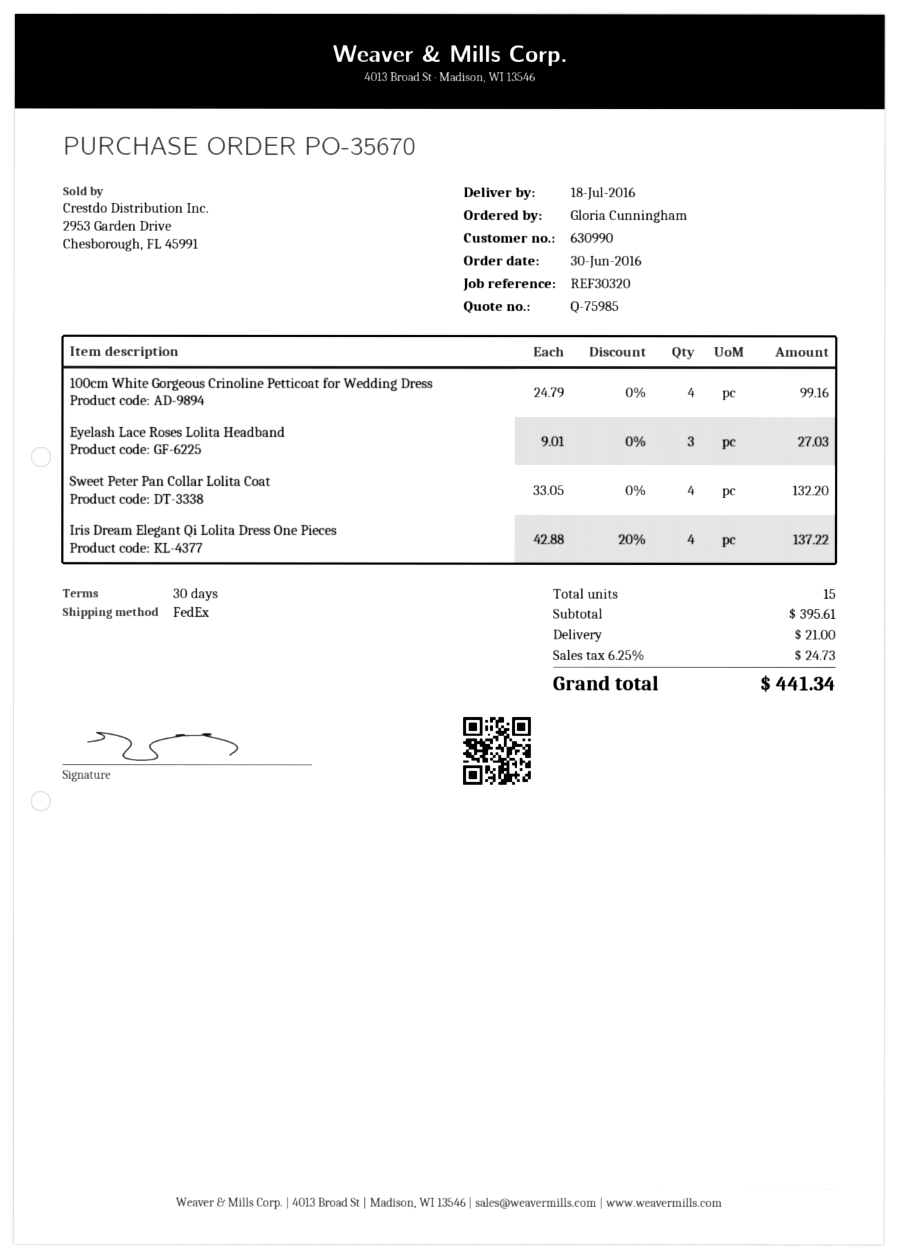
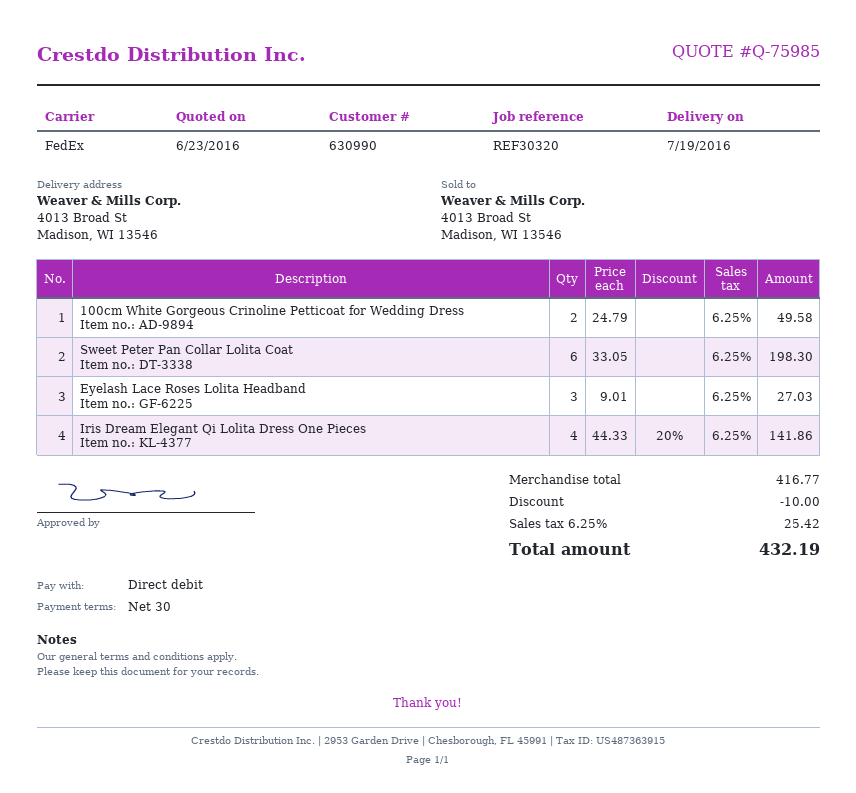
delivery date: 2016-07-18 -> 2016-07-19
100cm White Gorgeous Crinoline Petticoat for Wedding Dress: 4 x 24.79 = 99.16 -> 2 x 24.79 = 49.58
Sweet Peter Pan Collar Lolita Coat: 4 x 33.05 = 132.20 -> 6 x 33.05 = 198.30
Iris Dream Elegant Qi Lolita Dress One Pieces: 4 x 42.88 - 20% = 137.22 -> 4 x 44.33 - 20% = 141.86
subtotal: 395.61 -> 416.77
discount: none -> 10.00
shipping: 21.00 -> none
tax: 6.25% = 24.73 -> 6.25% = 25.42
total: 441.34 -> 432.19

